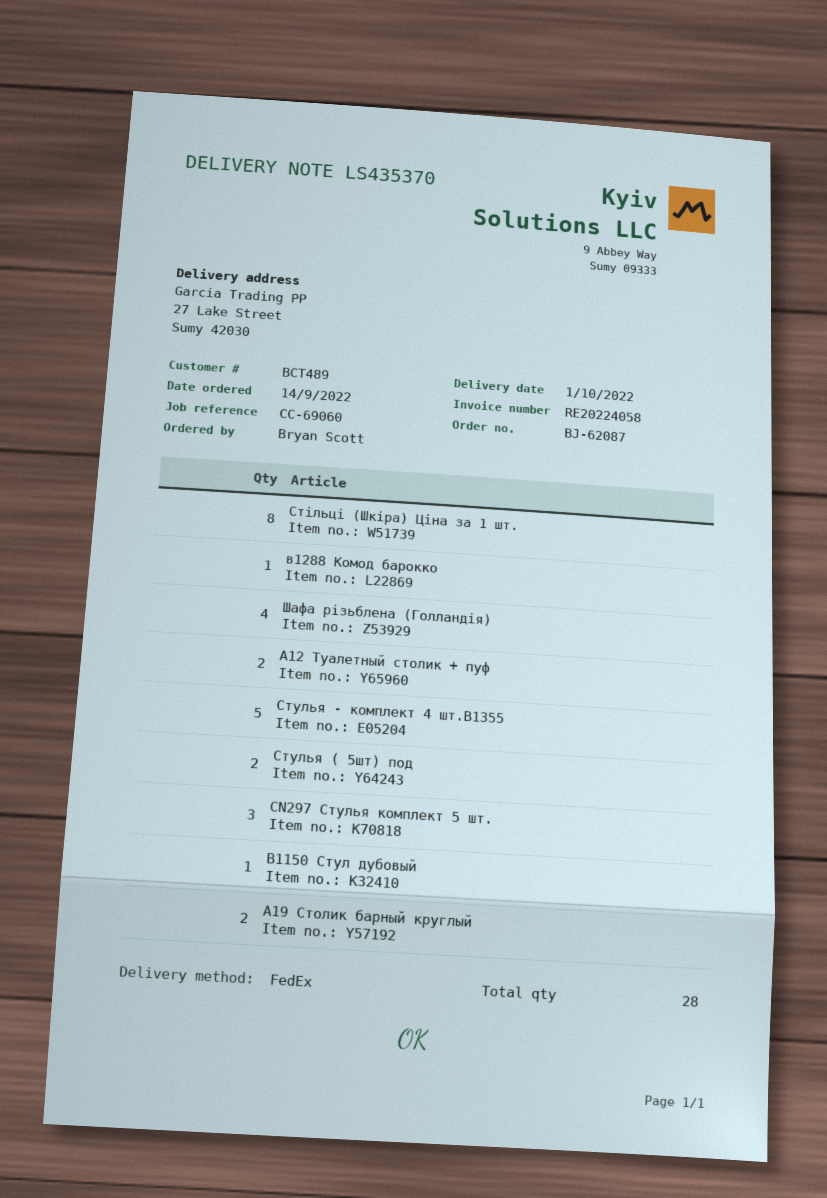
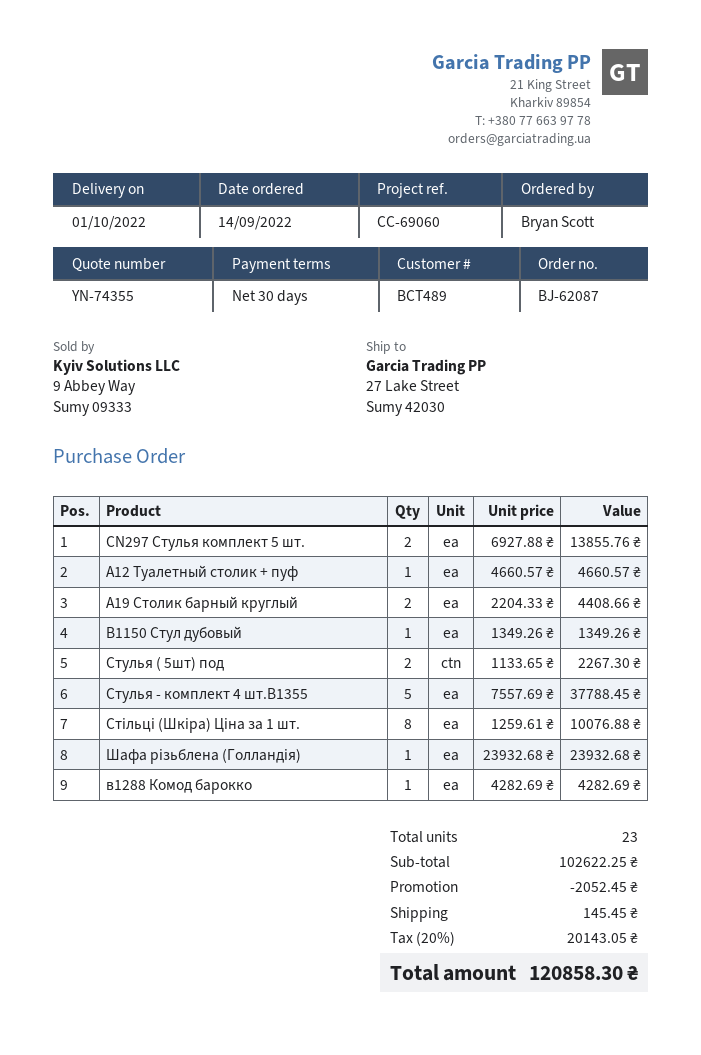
Шафа різьблена (Голландія): 4 -> 1
А12 Туалетный столик + пуф: 2 -> 1
CN297 Стулья комплект 5 шт.: 3 -> 2
total quantity: 28 -> 23

